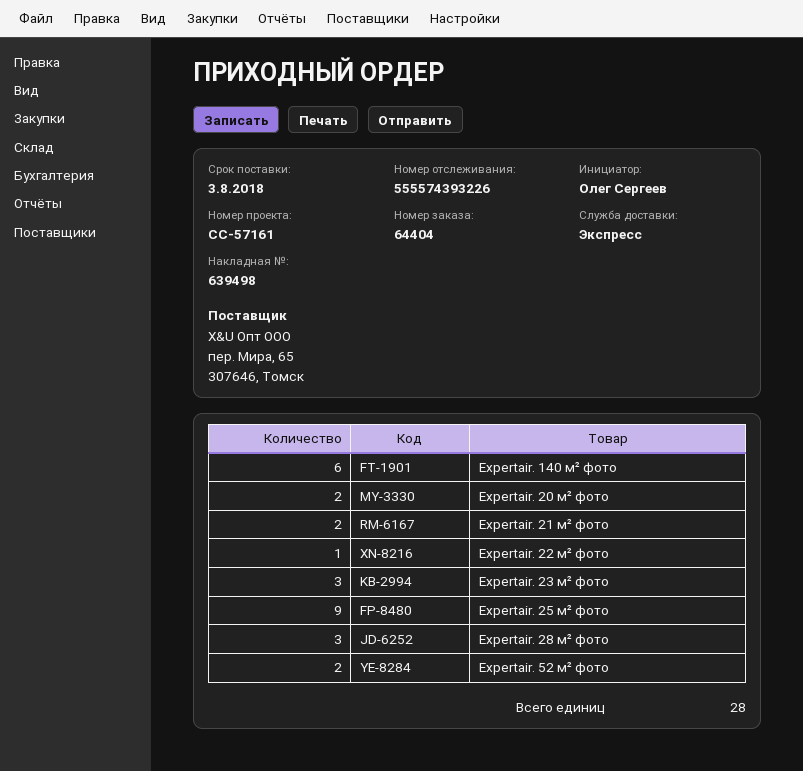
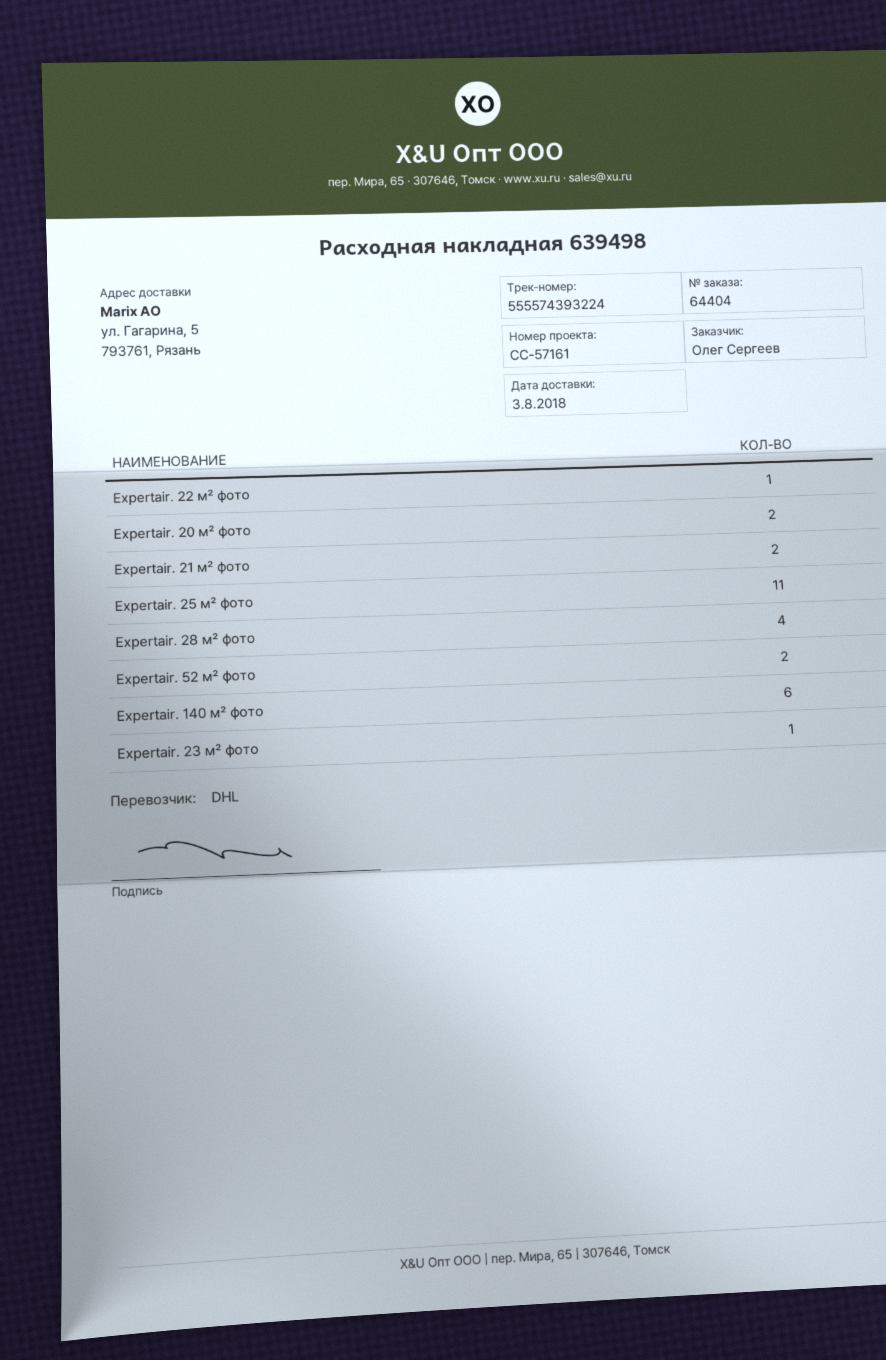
shipping method: express -> DHL
tracking number: 555574393226 -> 555574393224
Expertair. 23 м² фото: 3 -> 1
Expertair. 25 м² фото: 9 -> 11
Expertair. 28 м² фото: 3 -> 4

